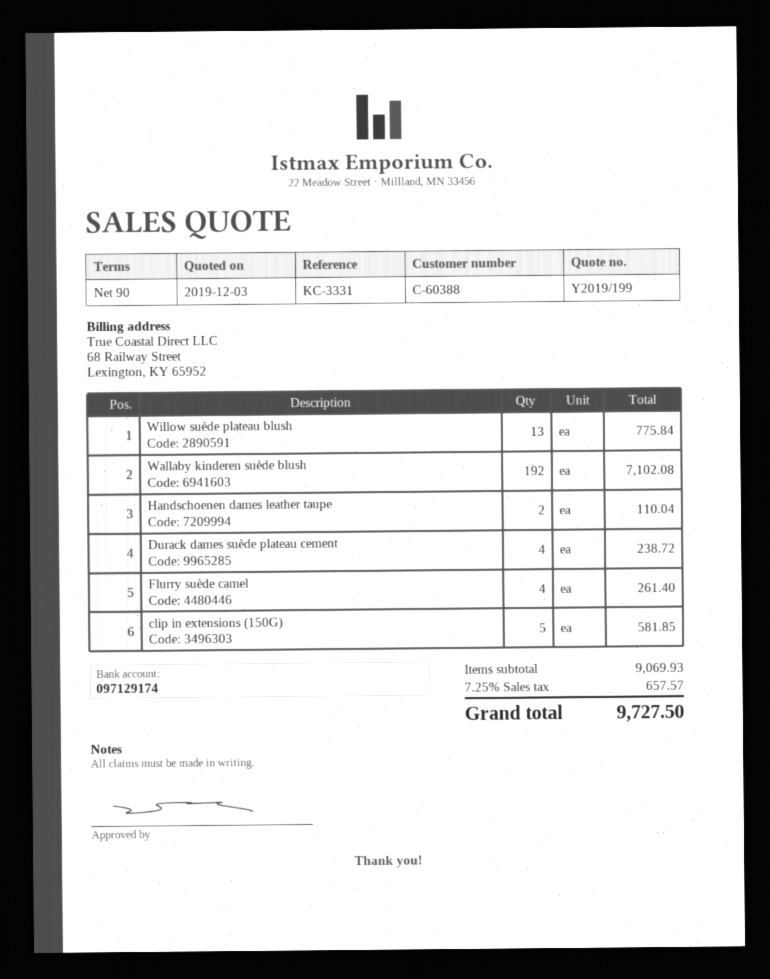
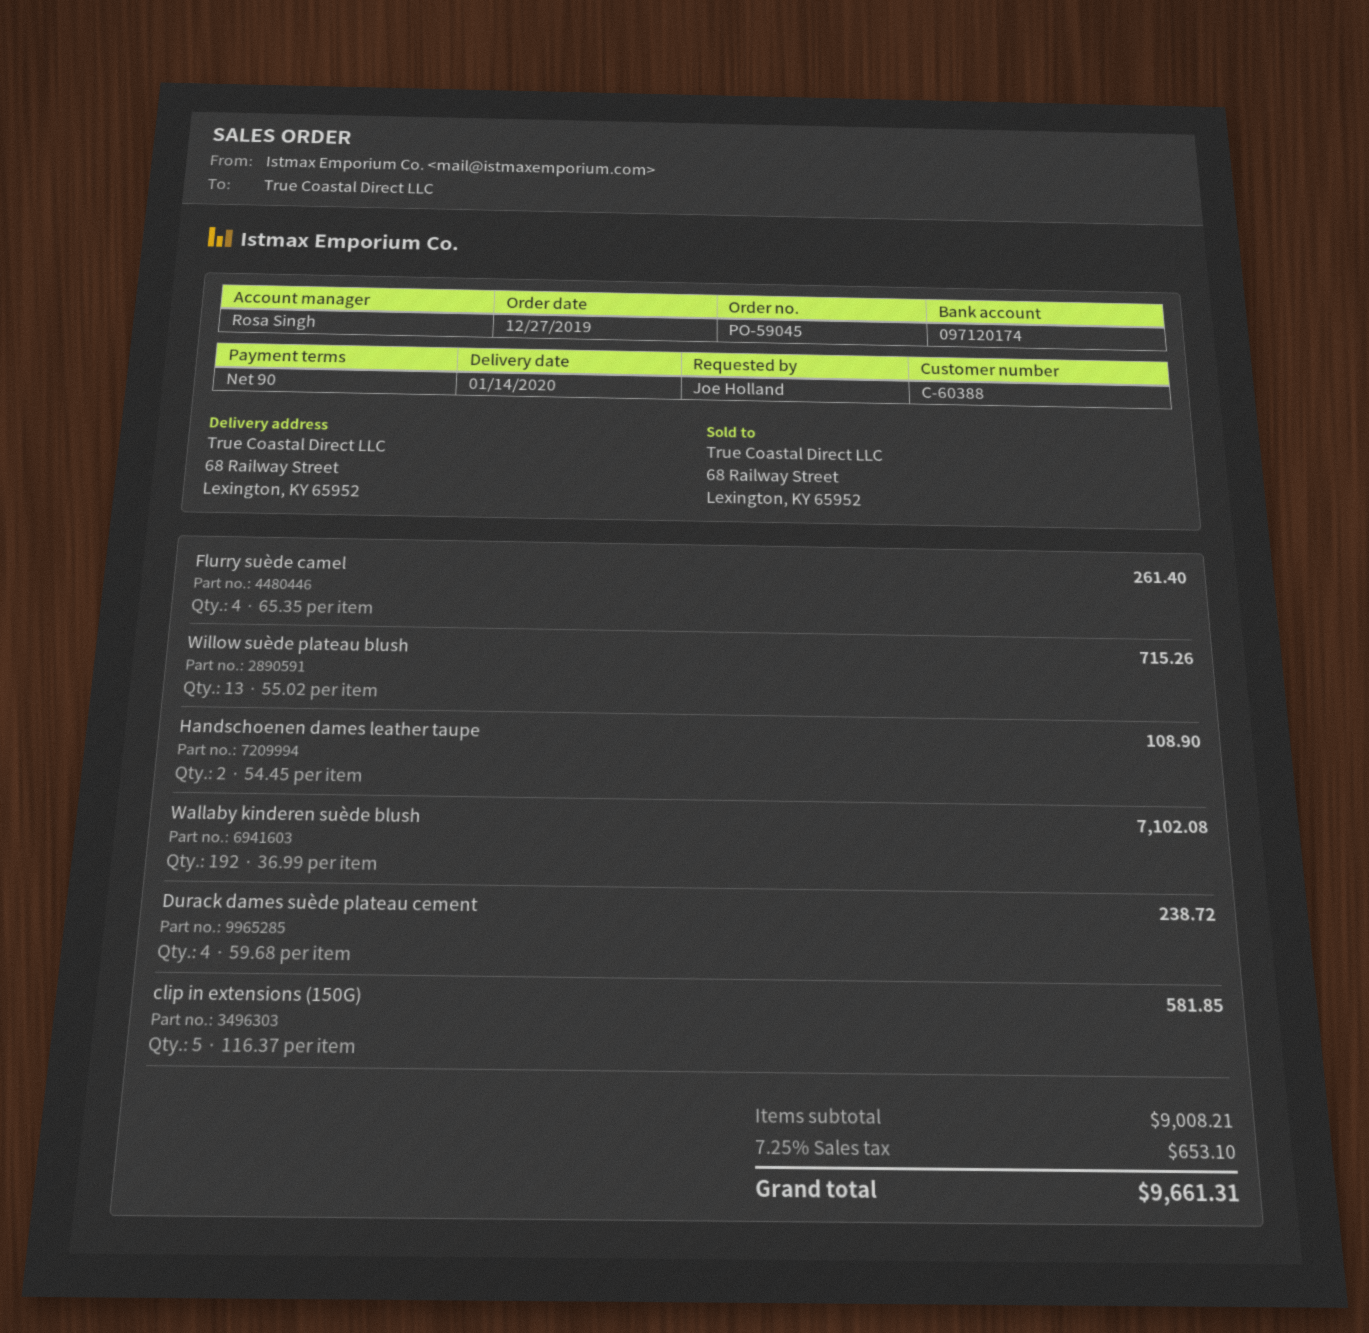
bank account: 097129174 -> 097120174
Willow suède plateau blush: 13 for 775.84 -> 13 for 715.26
Handschoenen dames leather taupe: 2 for 110.04 -> 2 for 108.90
subtotal: 9069.93 -> 9008.21
tax: 7.25% = 657.57 -> 7.25% = 653.10
total: 9727.50 -> 9661.31

